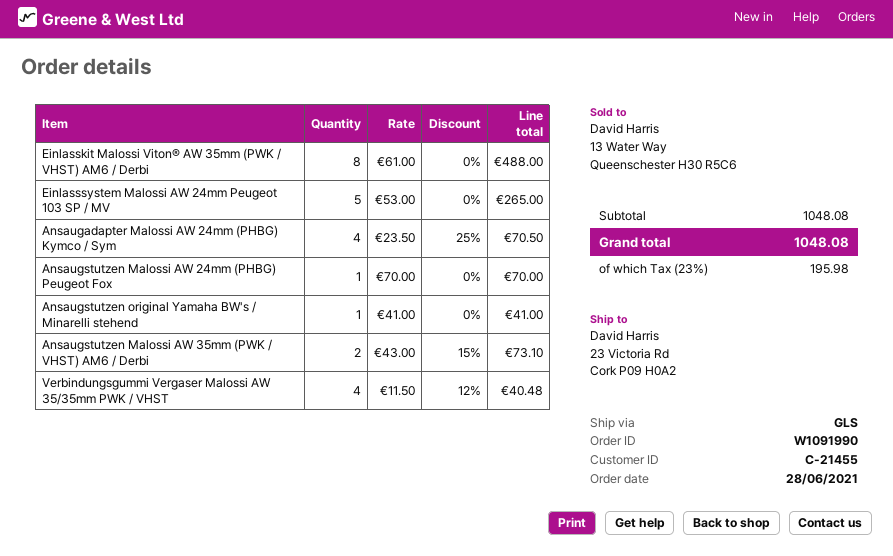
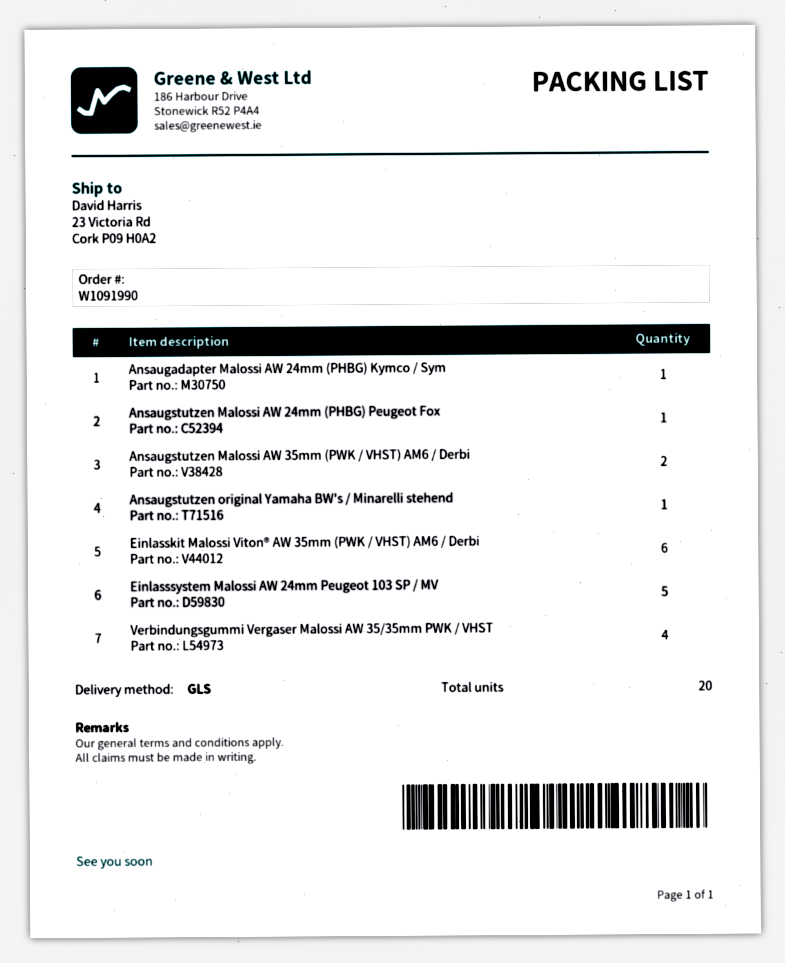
Einlasskit Malossi Viton® AW 35mm (PWK / VHST) AM6 / Derbi: 8 -> 6
Ansaugadapter Malossi AW 24mm (PHBG) Kymco / Sym: 4 -> 1

